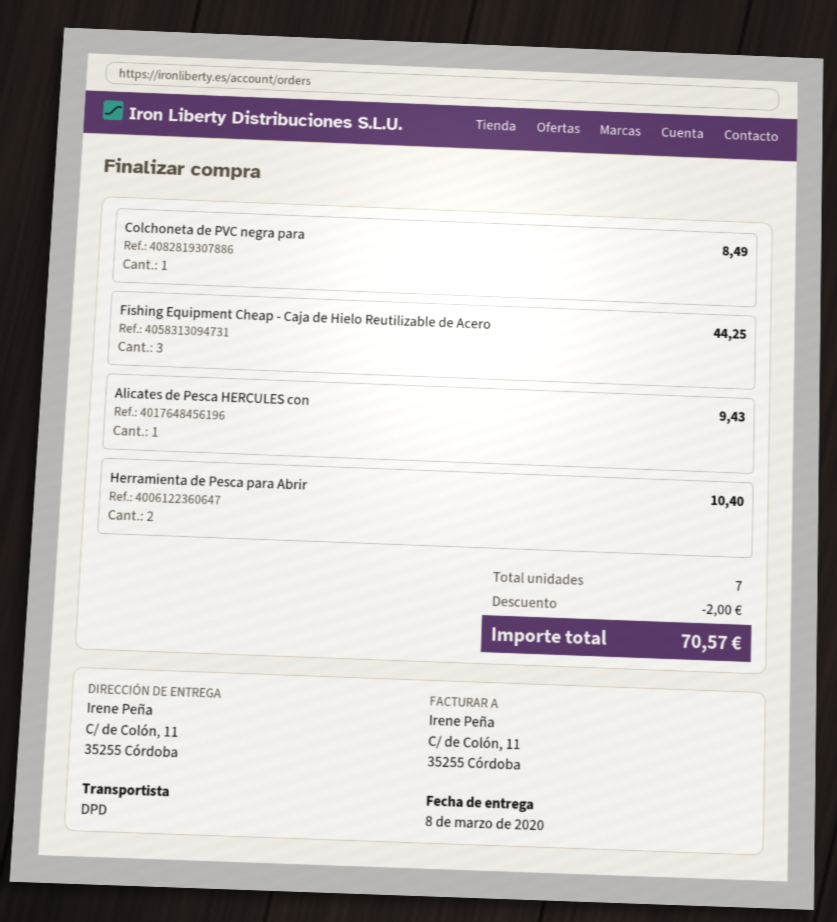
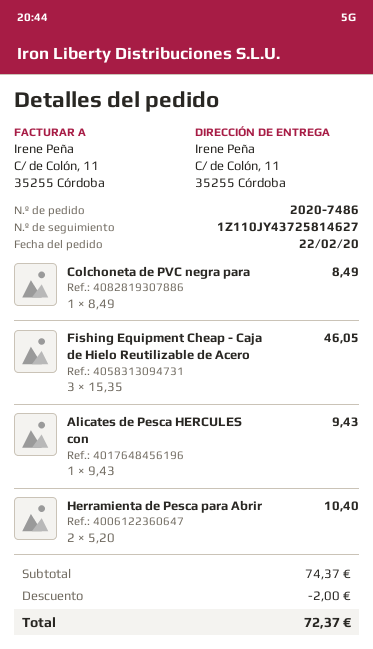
Fishing Equipment Cheap - Caja de Hielo Reutilizable de Acero: 3 for 44.25 -> 3 for 46.05
total: 70.57 -> 72.37

